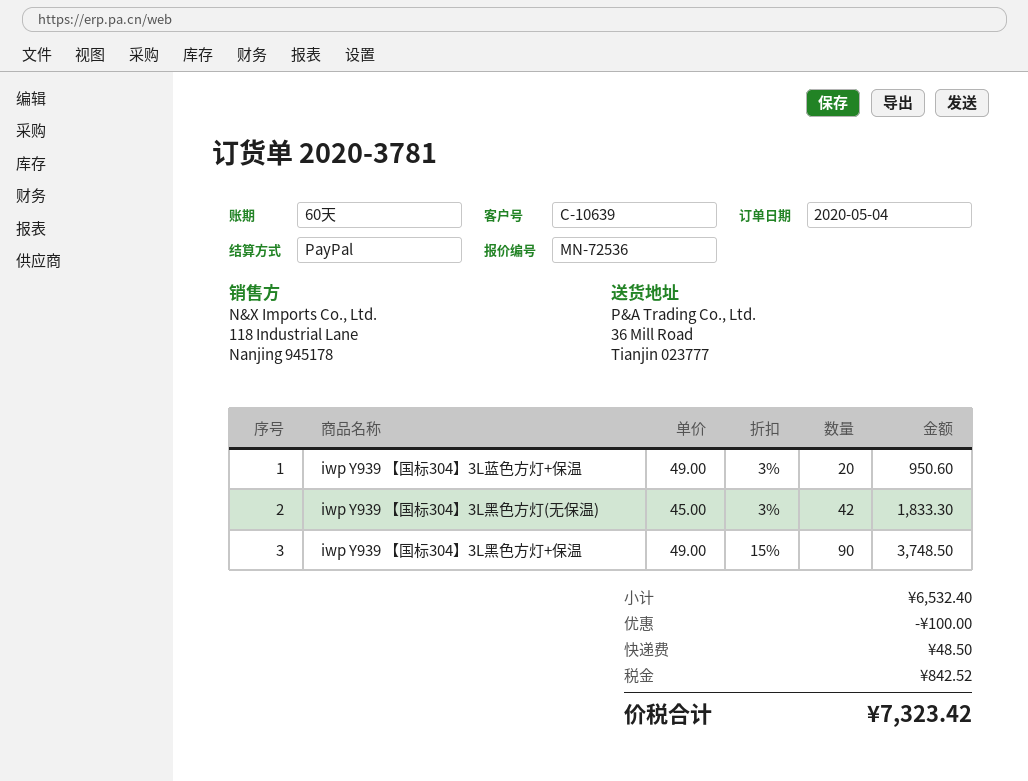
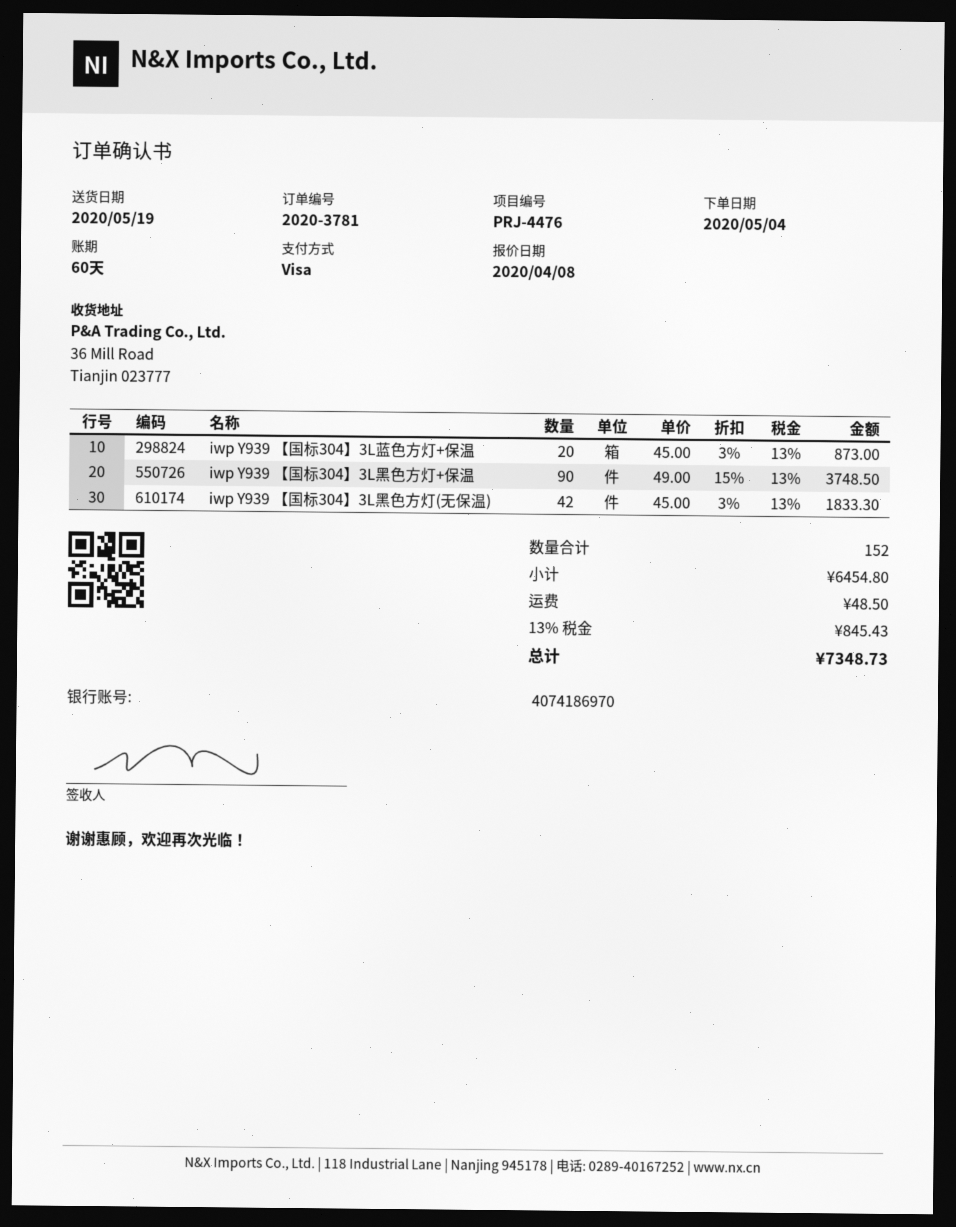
payment method: PayPal -> Visa
iwp Y939 【国标304】3L蓝色方灯+保温: 20 x 49.00 - 3% = 950.60 -> 20 x 45.00 - 3% = 873.00
subtotal: 6532.40 -> 6454.80
discount: 100.00 -> none
tax: 842.52 -> 845.43
total: 7323.42 -> 7348.73

